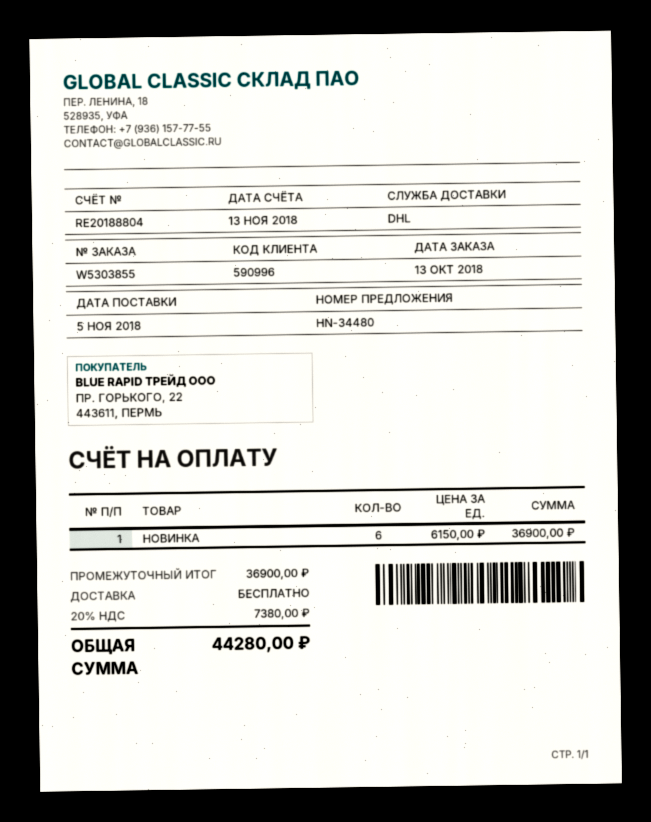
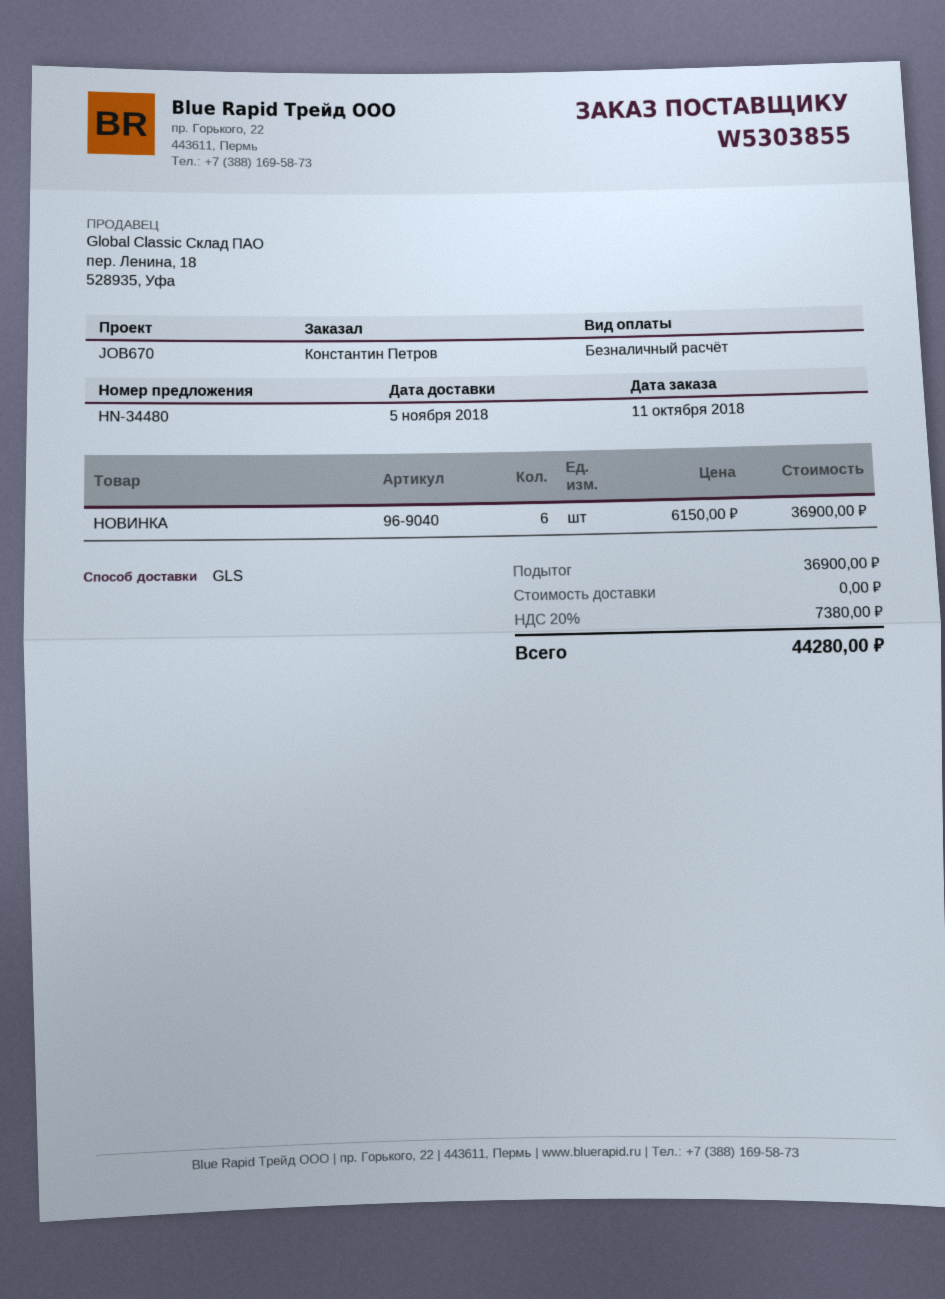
order date: 2018-10-13 -> 2018-10-11
shipping method: DHL -> GLS

